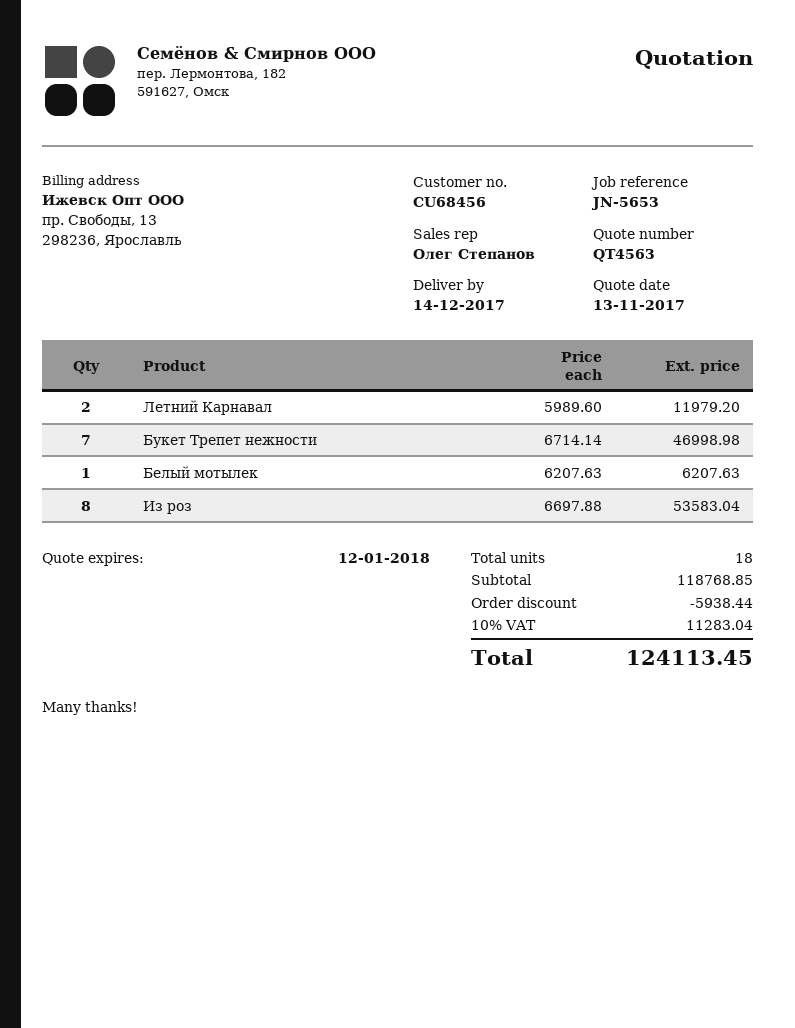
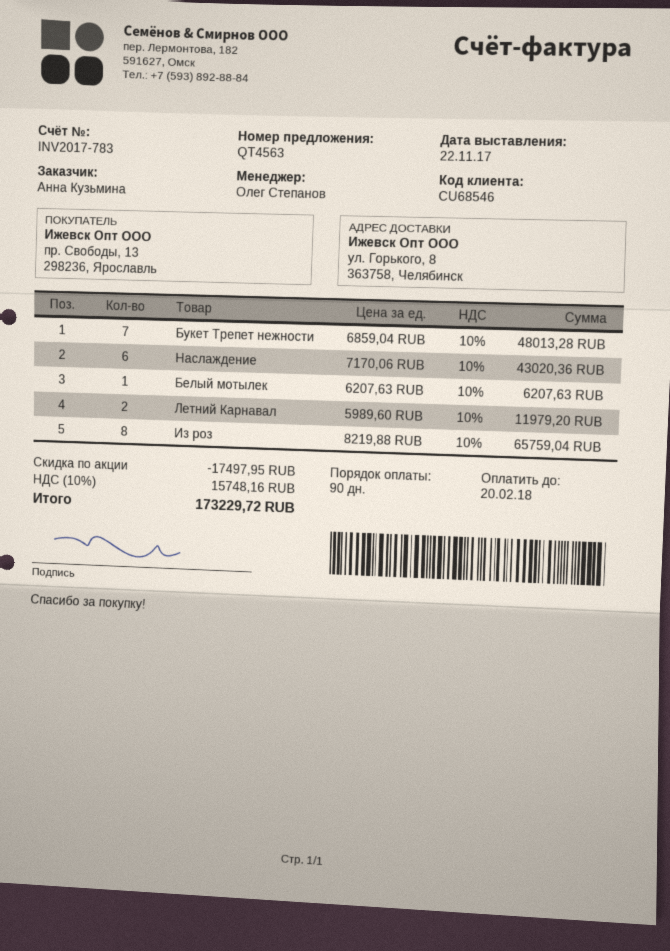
customer number: CU68456 -> CU68546
Букет Трепет нежности: 7 x 6714.14 = 46998.98 -> 7 x 6859.04 = 48013.28
Из роз: 8 x 6697.88 = 53583.04 -> 8 x 8219.88 = 65759.04
Наслаждение: none -> 6 x 7170.06 = 43020.36
discount: 5938.44 -> 17497.95
tax: 10% = 11283.04 -> 10% = 15748.16
total: 124113.45 -> 173229.72

